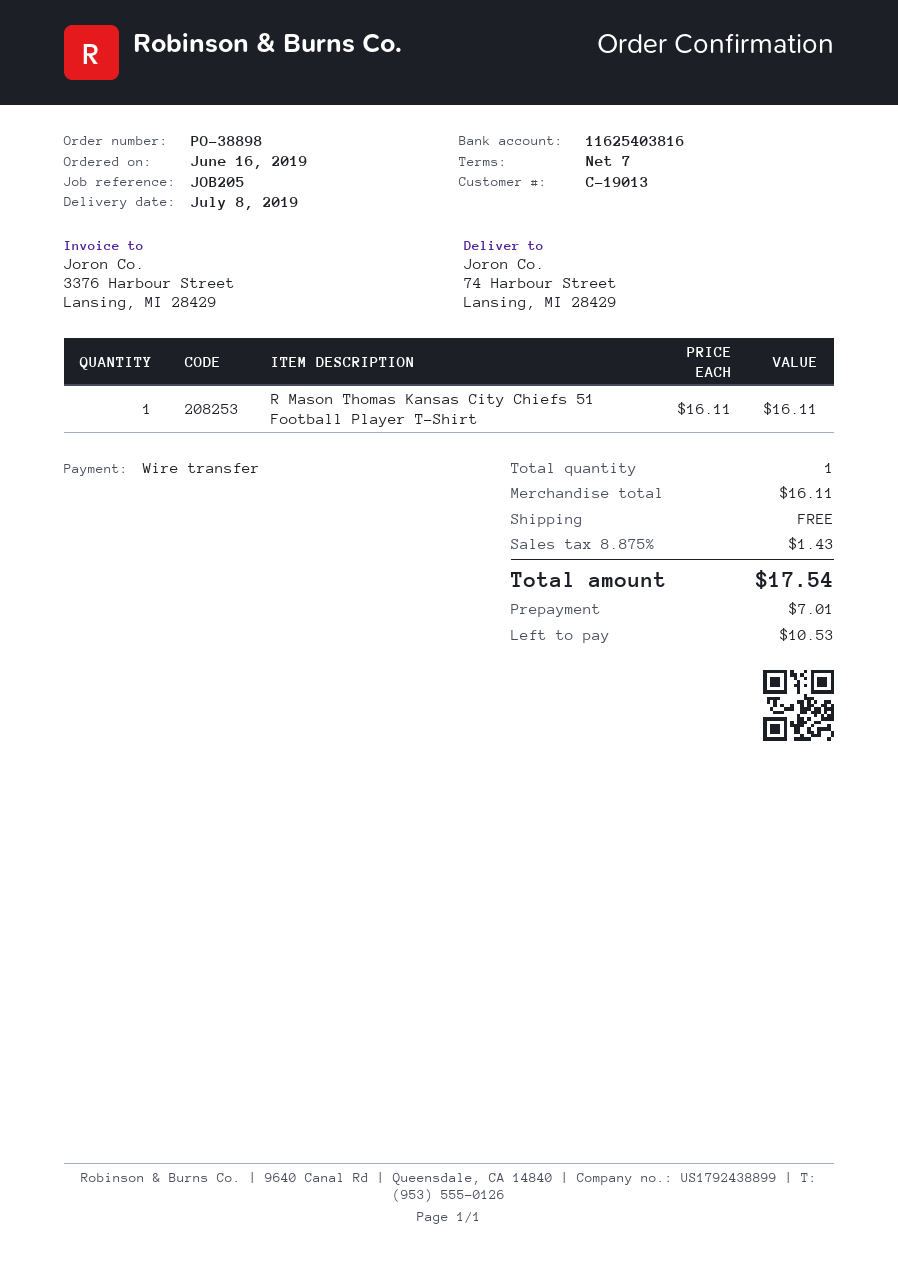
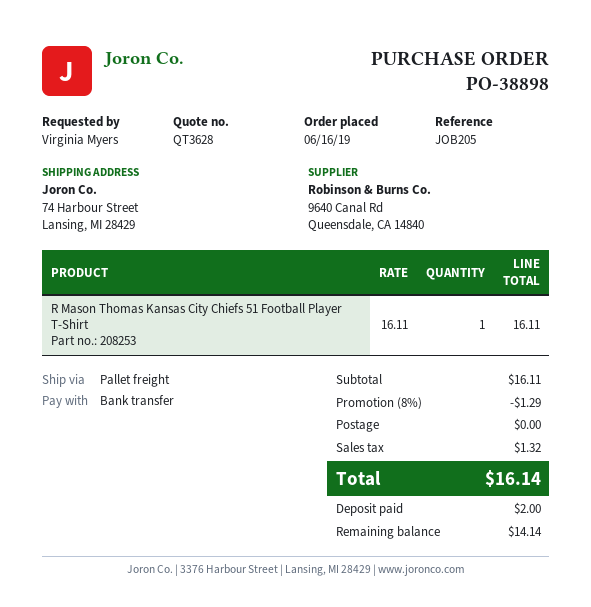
discount: none -> 8% = 1.29
tax: 1.43 -> 1.32
total: 17.54 -> 16.14
deposit: 7.01 -> 2.00
balance: 10.53 -> 14.14

